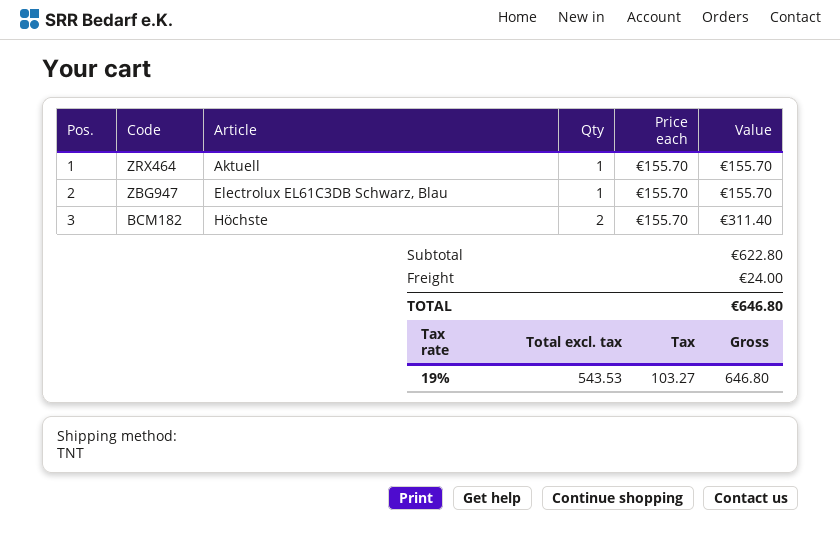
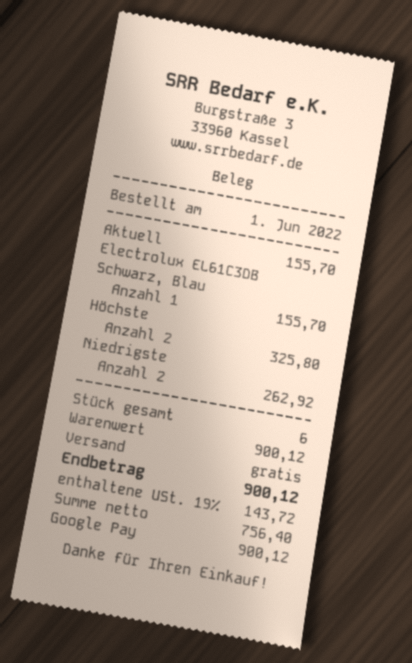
Höchste: 2 for 311.40 -> 2 for 325.80
Niedrigste: none -> 2 for 262.92
subtotal: 622.80 -> 900.12
shipping: 24.00 -> 0.00
net: 543.53 -> 756.40
tax: 19% = 103.27 -> 19% = 143.72
total: 646.80 -> 900.12

